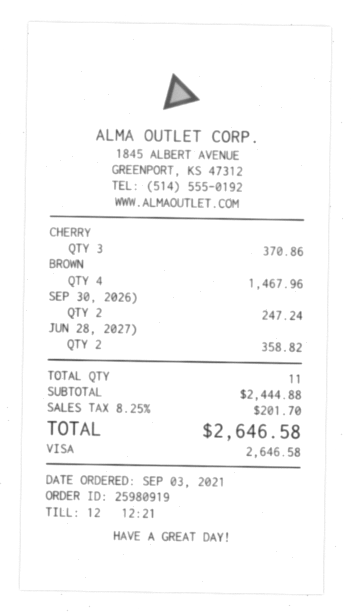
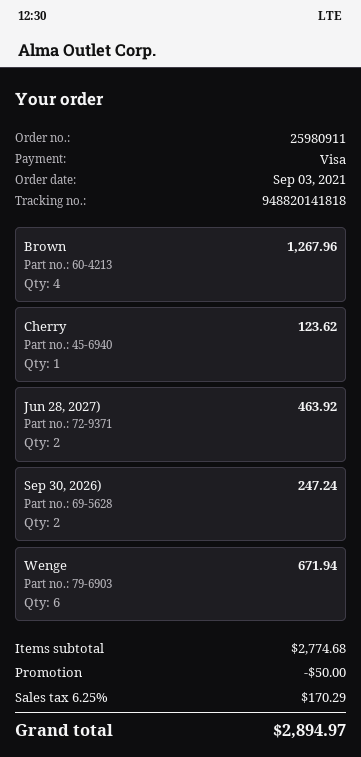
order number: 25980919 -> 25980911
CHERRY: 3 for 370.86 -> 1 for 123.62
BROWN: 4 for 1467.96 -> 4 for 1267.96
JUN 28, 2027): 2 for 358.82 -> 2 for 463.92
Wenge: none -> 6 for 671.94
subtotal: 2444.88 -> 2774.68
discount: none -> 50.00
tax: 8.25% = 201.70 -> 6.25% = 170.29
total: 2646.58 -> 2894.97

